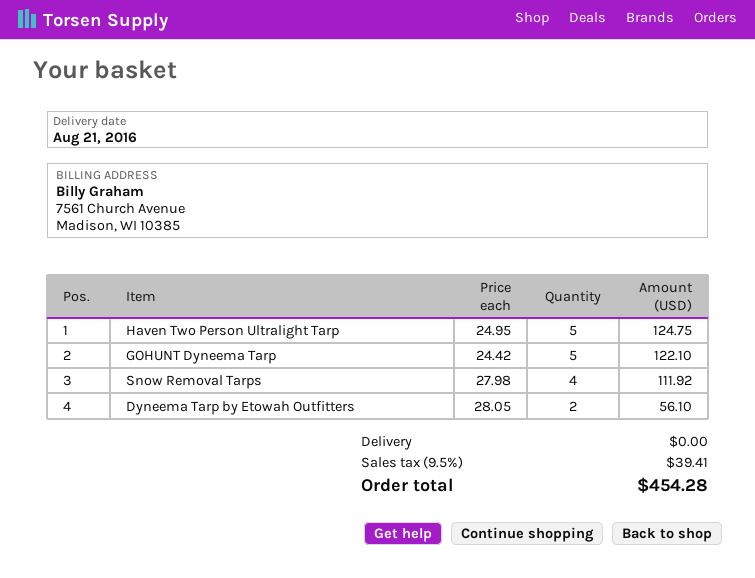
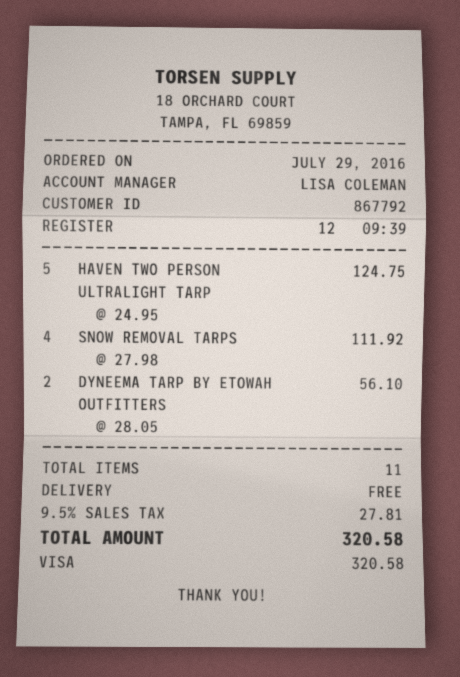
GOHUNT Dyneema Tarp: 5 x 24.42 = 122.10 -> none
tax: 9.5% = 39.41 -> 9.5% = 27.81
total: 454.28 -> 320.58

